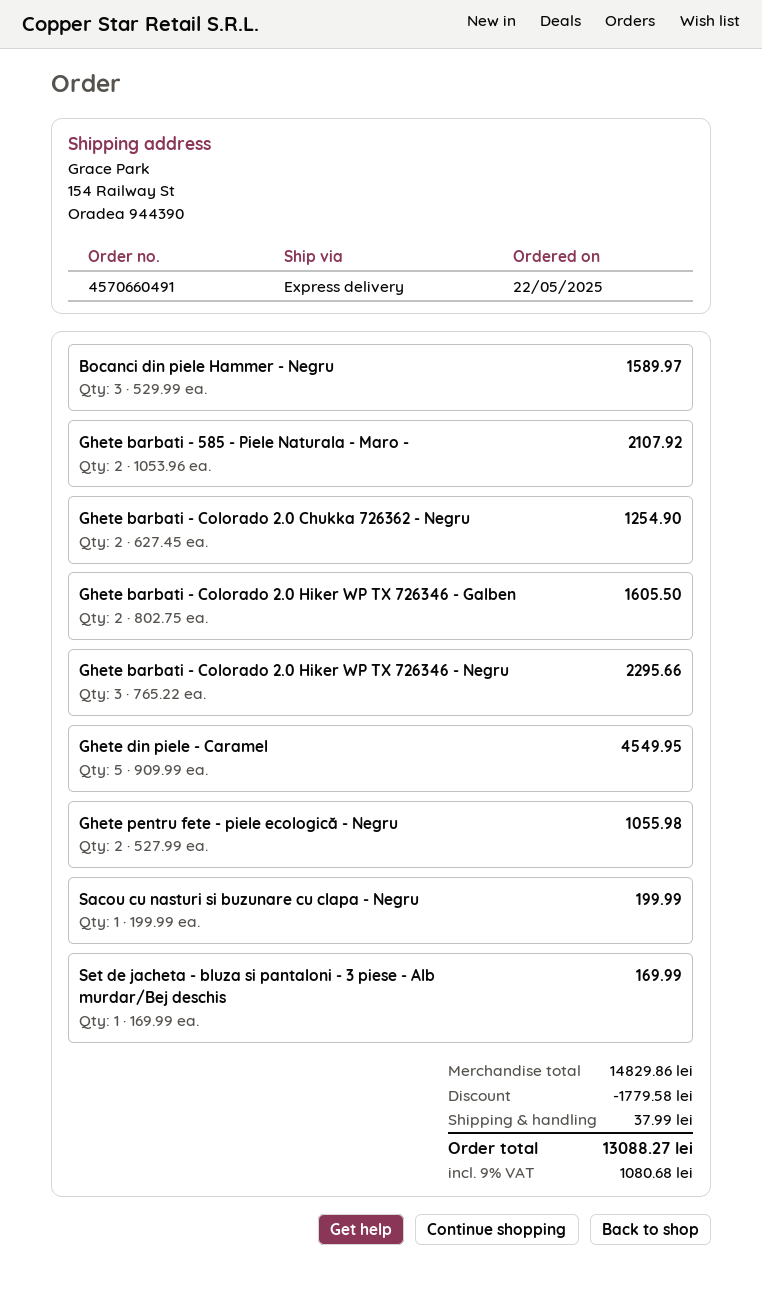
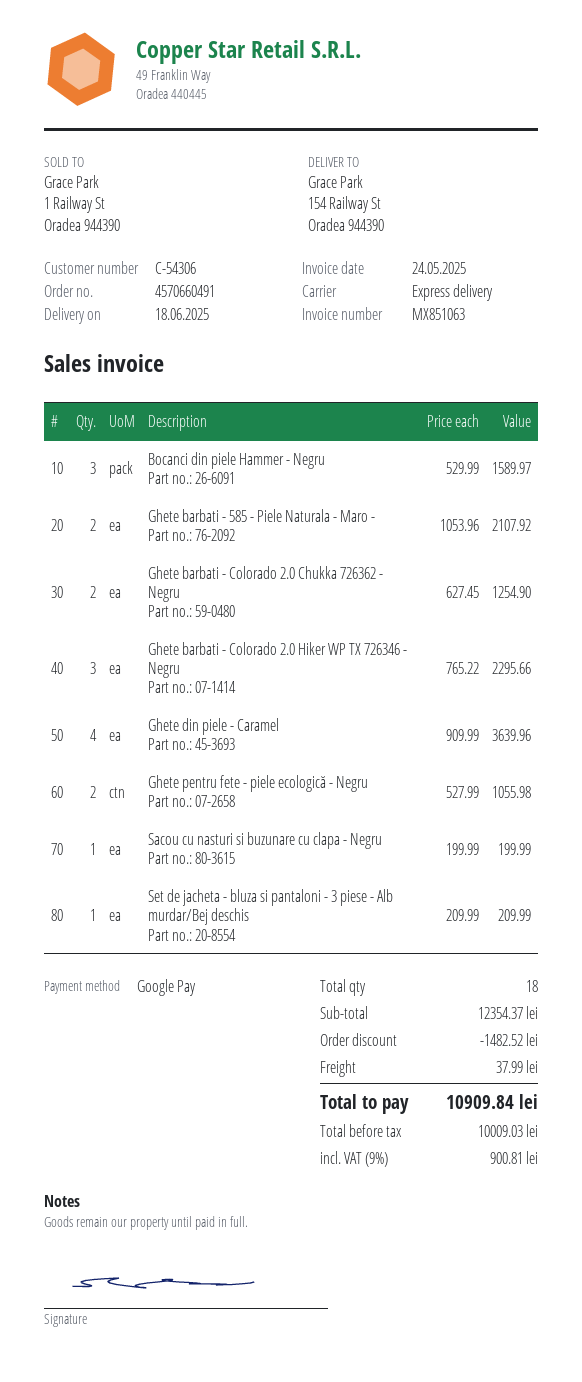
Ghete barbati - Colorado 2.0 Hiker WP TX 726346 - Galben: 2 x 802.75 = 1605.50 -> none
Ghete din piele - Caramel: 5 x 909.99 = 4549.95 -> 4 x 909.99 = 3639.96
Set de jacheta - bluza si pantaloni - 3 piese - Alb murdar/Bej deschis: 1 x 169.99 = 169.99 -> 1 x 209.99 = 209.99
subtotal: 14829.86 -> 12354.37
discount: 1779.58 -> 1482.52
tax: 9% = 1080.68 -> 9% = 900.81
total: 13088.27 -> 10909.84

